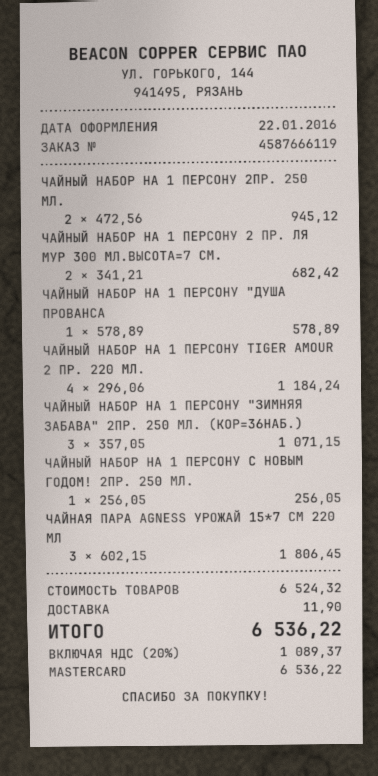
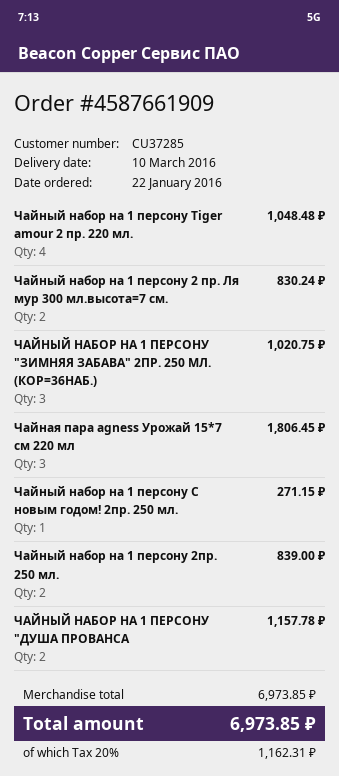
order number: 4587666119 -> 4587661909
ЧАЙНЫЙ НАБОР НА 1 ПЕРСОНУ 2ПР. 250 МЛ.: 2 for 945.12 -> 2 for 839.00
ЧАЙНЫЙ НАБОР НА 1 ПЕРСОНУ 2 ПР. ЛЯ МУР 300 МЛ.ВЫСОТА=7 СМ.: 2 for 682.42 -> 2 for 830.24
ЧАЙНЫЙ НАБОР НА 1 ПЕРСОНУ "ДУША ПРОВАНСА: 1 for 578.89 -> 2 for 1157.78
ЧАЙНЫЙ НАБОР НА 1 ПЕРСОНУ TIGER AMOUR 2 ПР. 220 МЛ.: 4 for 1184.24 -> 4 for 1048.48
ЧАЙНЫЙ НАБОР НА 1 ПЕРСОНУ "ЗИМНЯЯ ЗАБАВА" 2ПР. 250 МЛ. (КОР=36НАБ.): 3 for 1071.15 -> 3 for 1020.75
ЧАЙНЫЙ НАБОР НА 1 ПЕРСОНУ С НОВЫМ ГОДОМ! 2ПР. 250 МЛ.: 1 for 256.05 -> 1 for 271.15
subtotal: 6524.32 -> 6973.85
shipping: 11.90 -> none
tax: 20% = 1089.37 -> 20% = 1162.31
total: 6536.22 -> 6973.85

